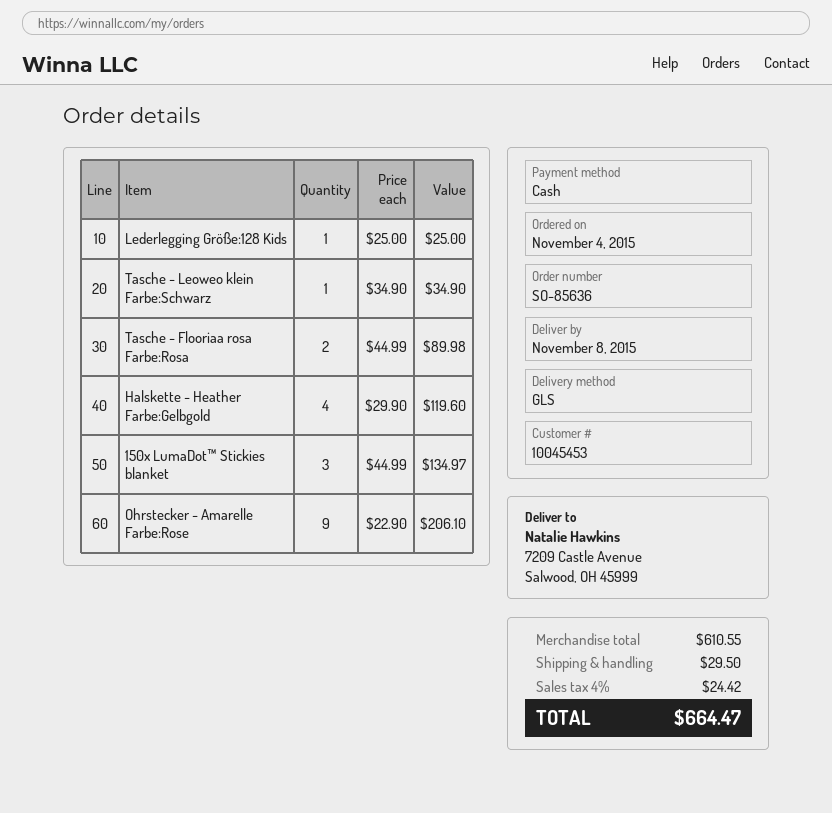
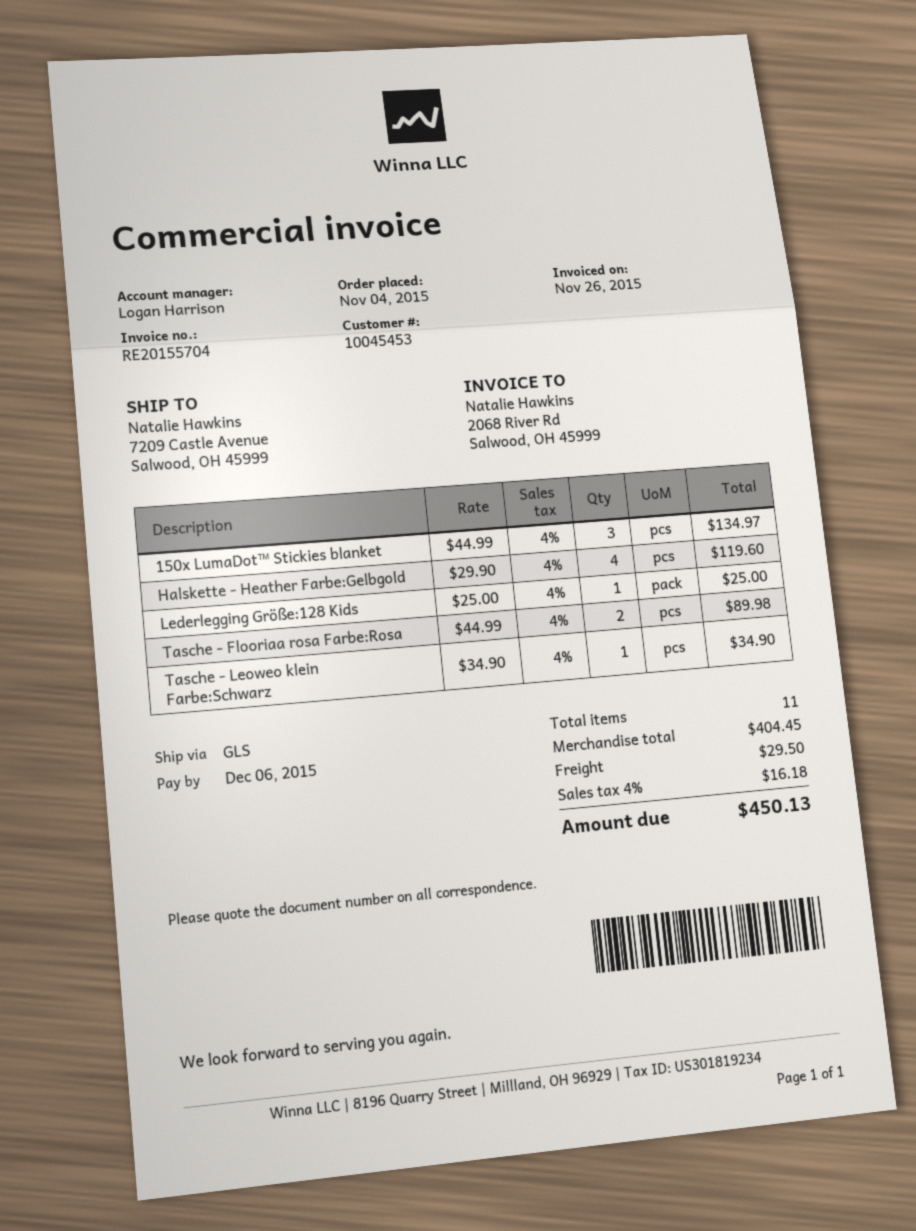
Ohrstecker - Amarelle Farbe:Rose: 9 x 22.90 = 206.10 -> none
subtotal: 610.55 -> 404.45
tax: 4% = 24.42 -> 4% = 16.18
total: 664.47 -> 450.13

